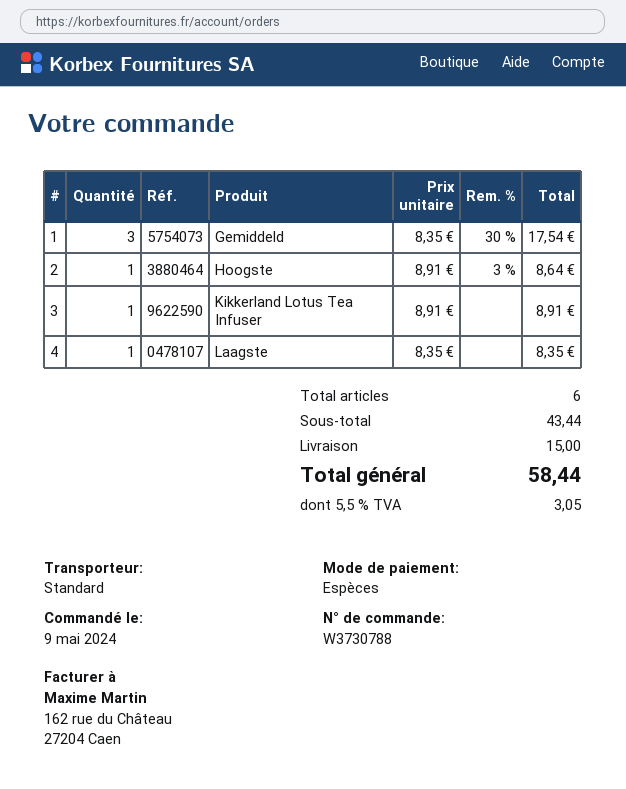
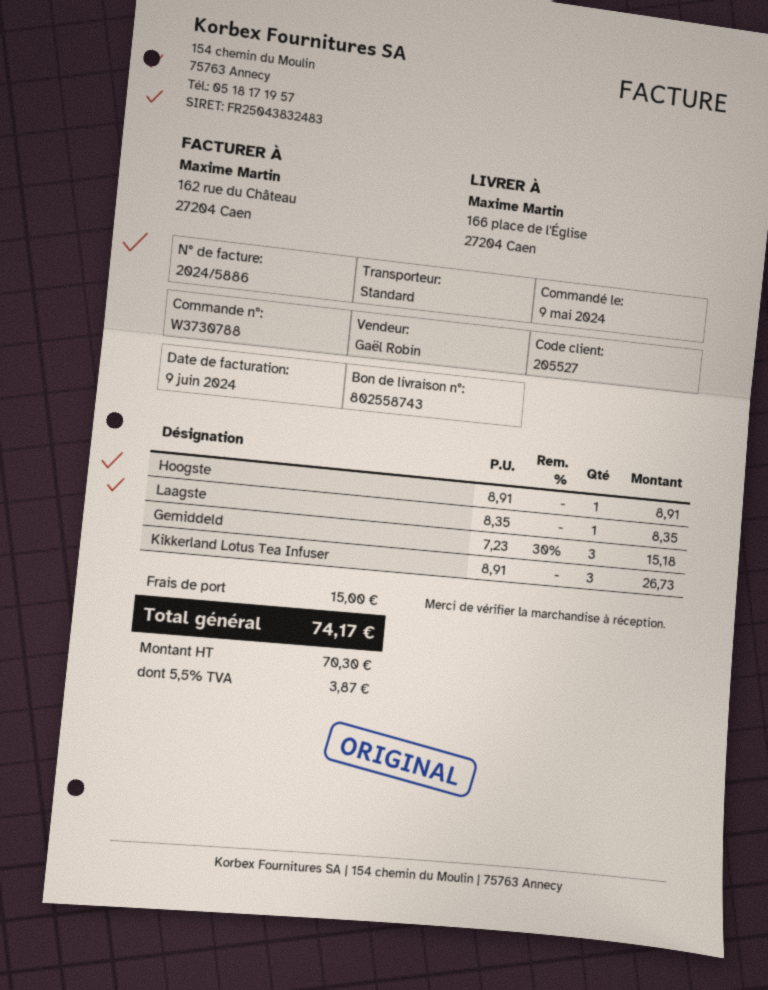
Gemiddeld: 3 x 8.35 - 30% = 17.54 -> 3 x 7.23 - 30% = 15.18
Hoogste: 1 x 8.91 - 3% = 8.64 -> 1 x 8.91 = 8.91
Kikkerland Lotus Tea Infuser: 1 x 8.91 = 8.91 -> 3 x 8.91 = 26.73
tax: 5.5% = 3.05 -> 5.5% = 3.87
total: 58.44 -> 74.17

